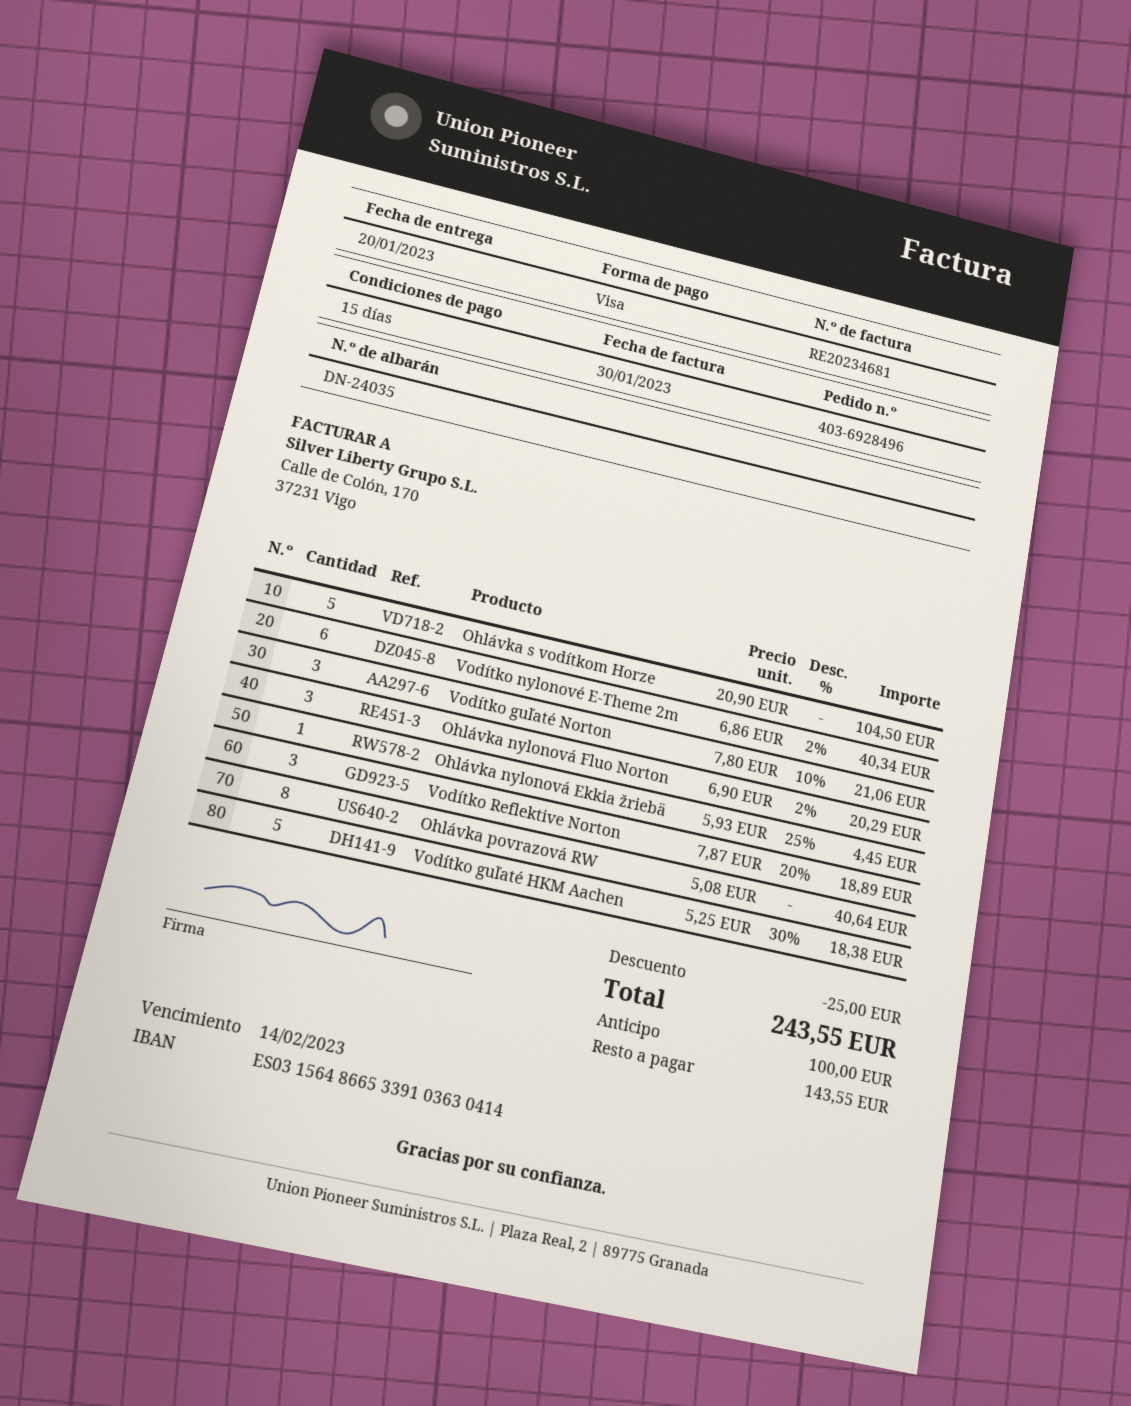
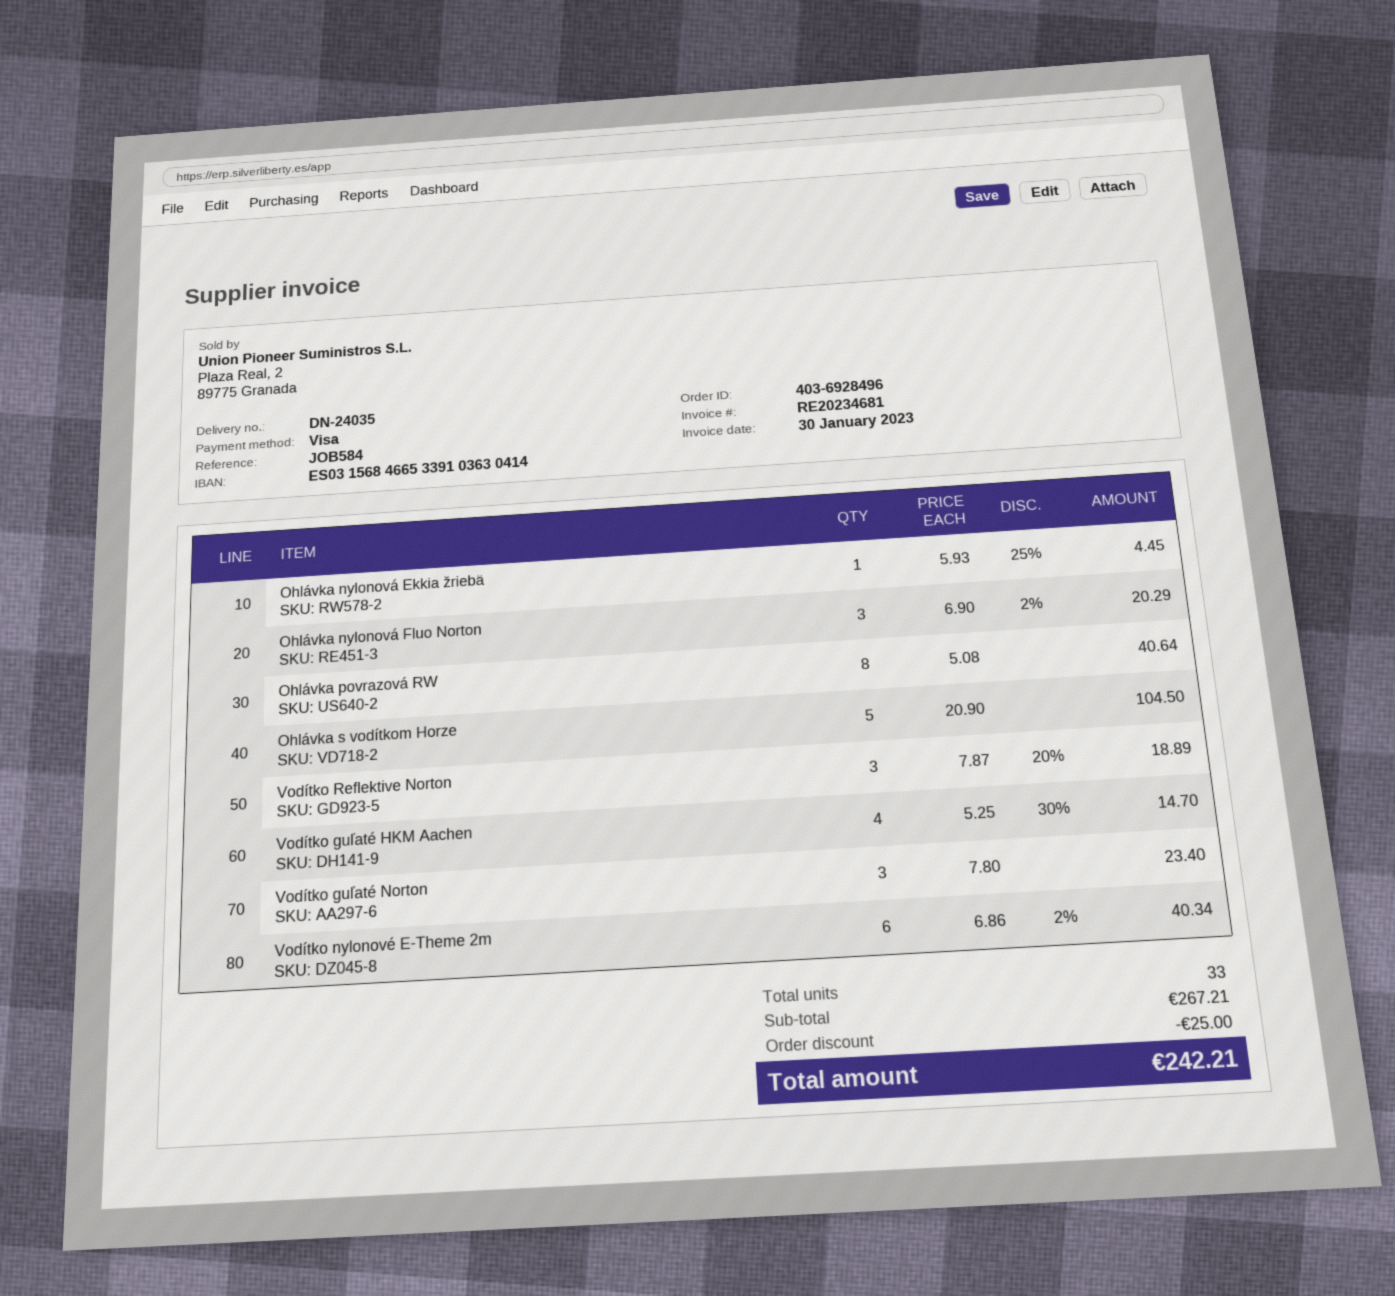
bank account: ES0315648665339103630414 -> ES0315684665339103630414
Vodítko guľaté Norton: 3 x 7.80 - 10% = 21.06 -> 3 x 7.80 = 23.40
Vodítko guľaté HKM Aachen: 5 x 5.25 - 30% = 18.38 -> 4 x 5.25 - 30% = 14.70
total: 243.55 -> 242.21

